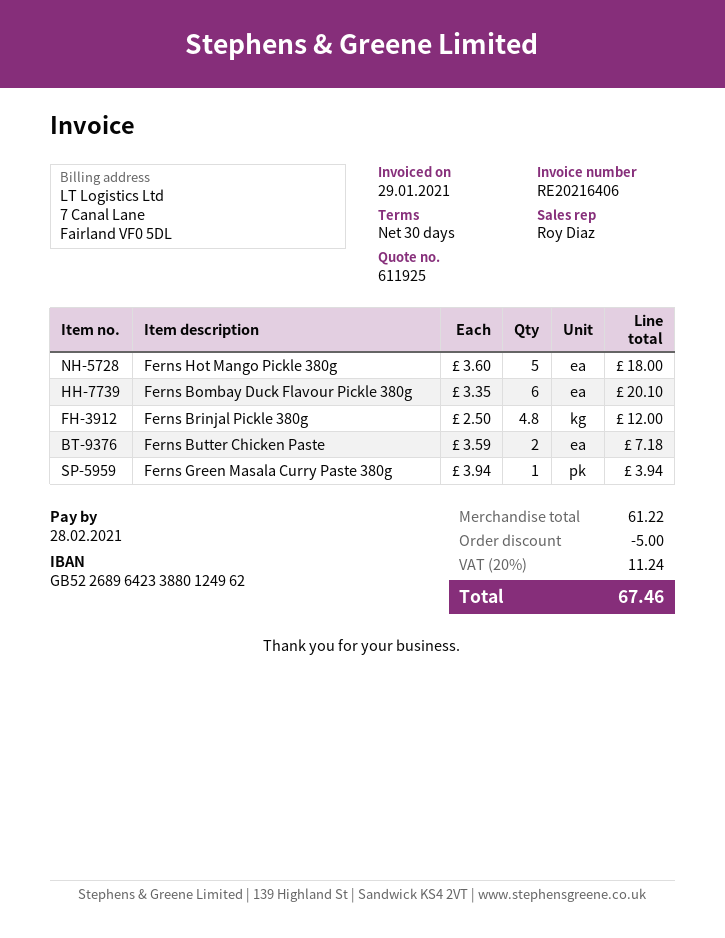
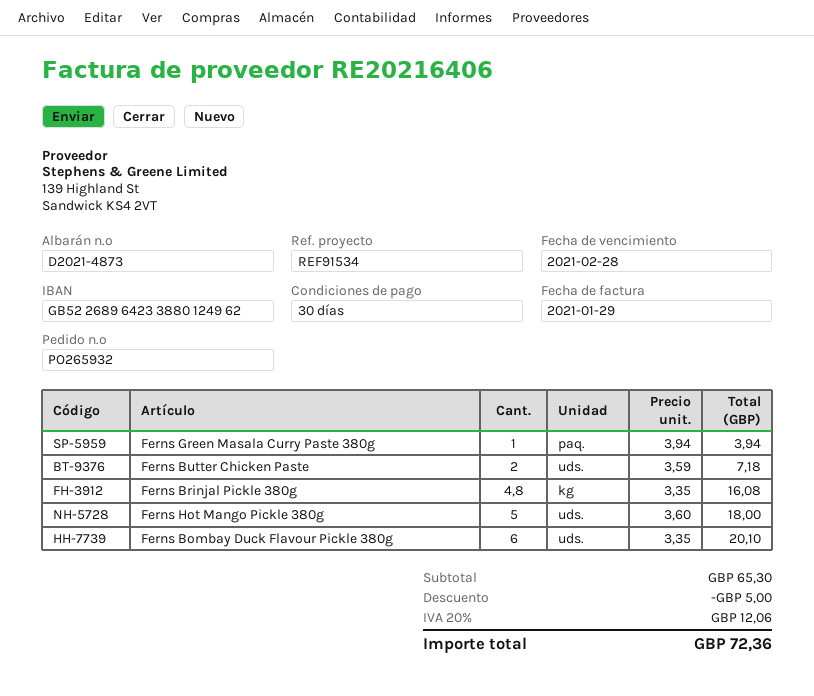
Ferns Brinjal Pickle 380g: 4.8 x 2.50 = 12.00 -> 4.8 x 3.35 = 16.08
subtotal: 61.22 -> 65.30
tax: 20% = 11.24 -> 20% = 12.06
total: 67.46 -> 72.36

